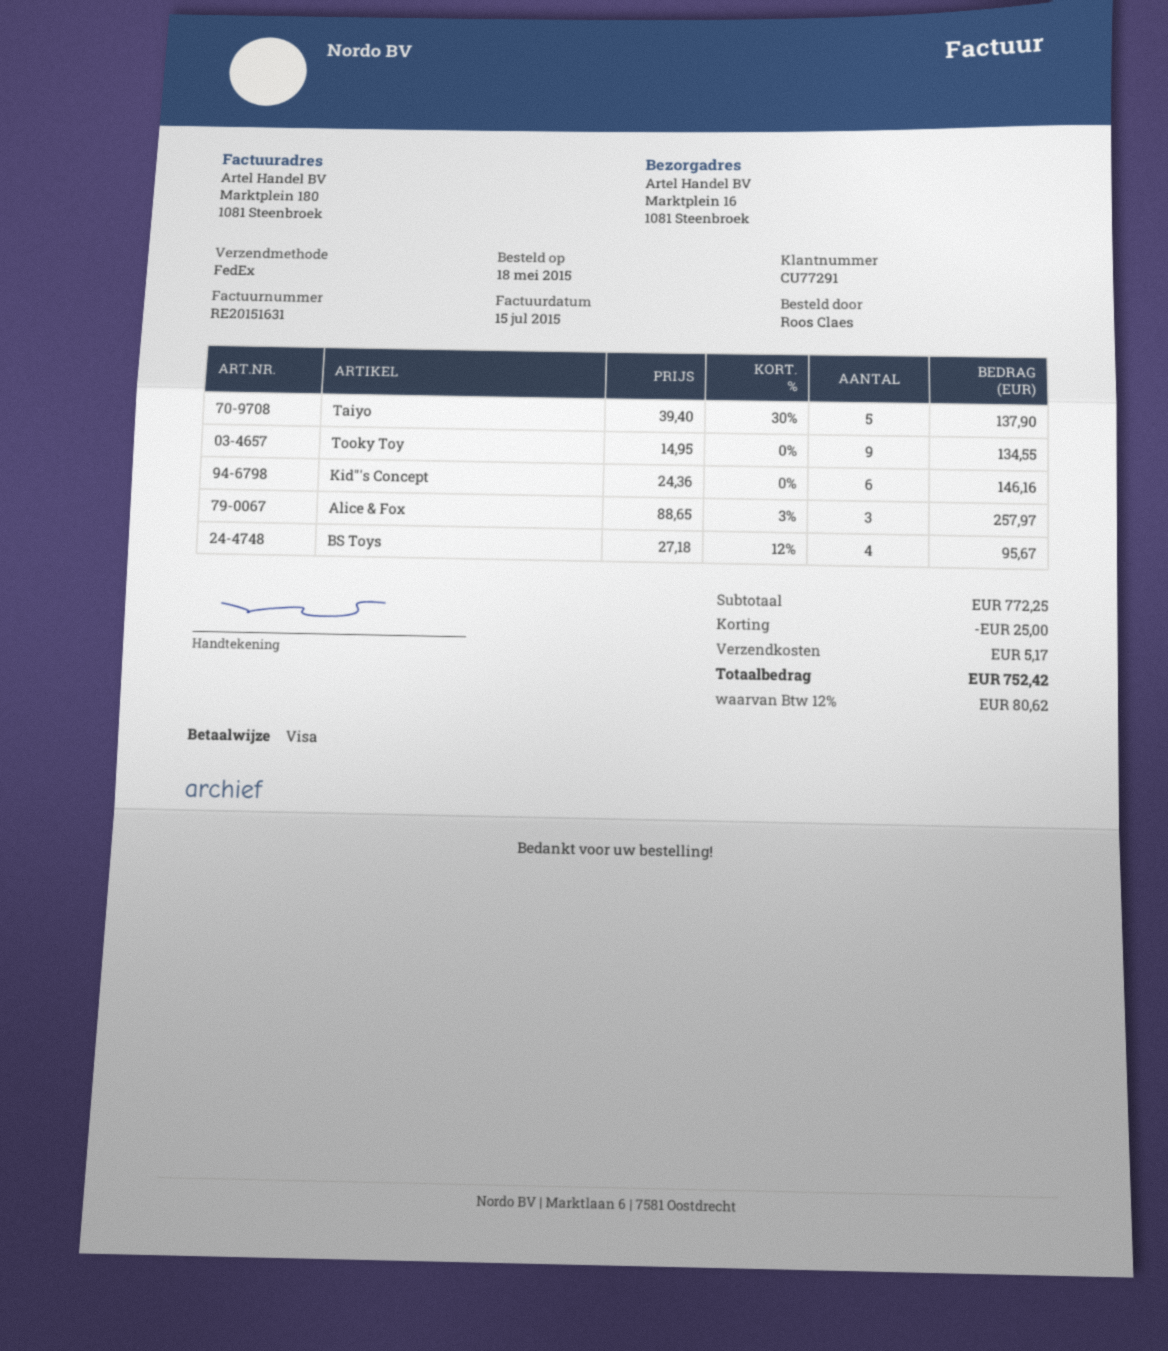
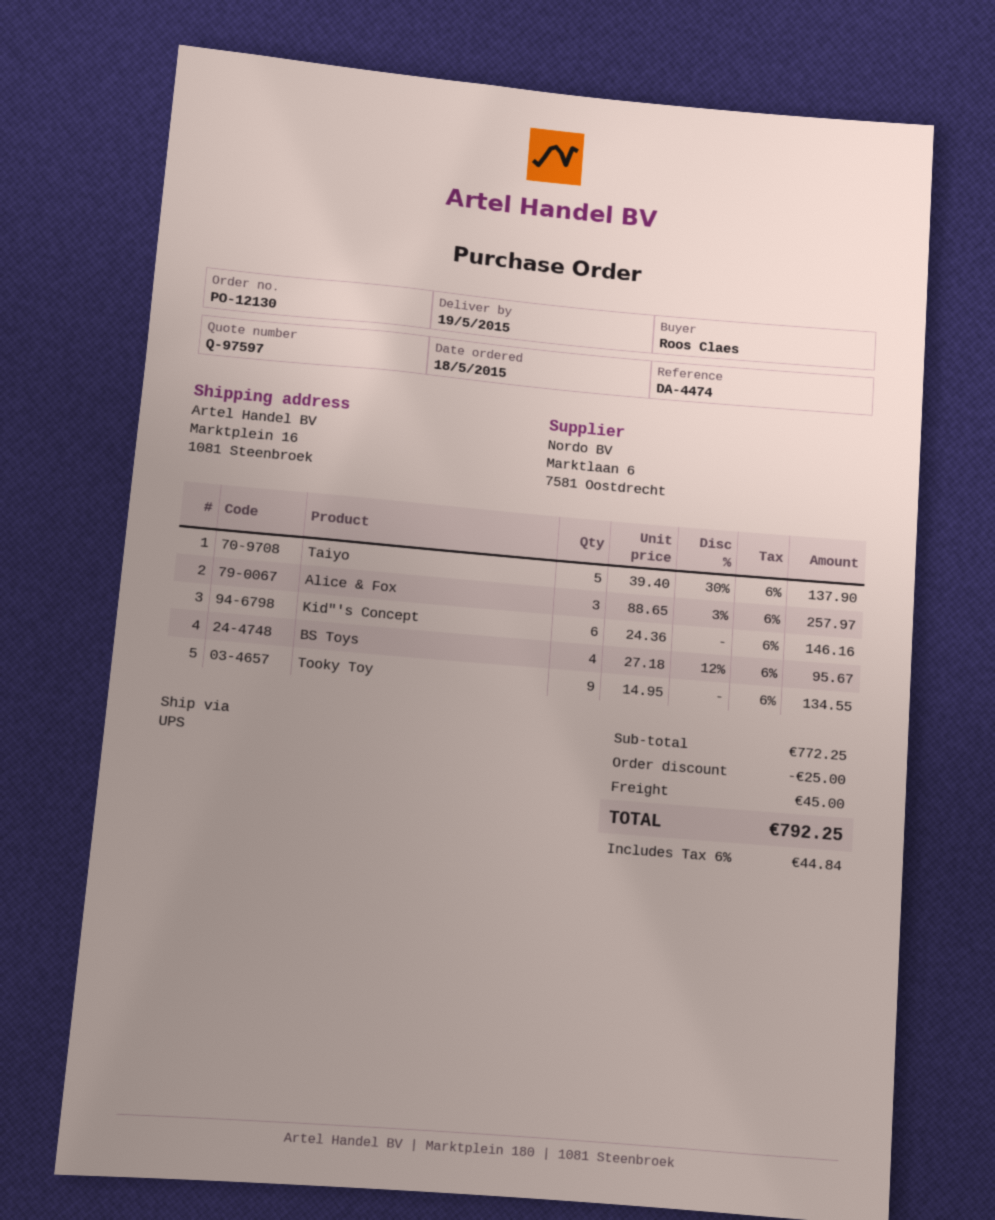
shipping method: FedEx -> UPS
shipping: 5.17 -> 45.00
tax: 12% = 80.62 -> 6% = 44.84
total: 752.42 -> 792.25

